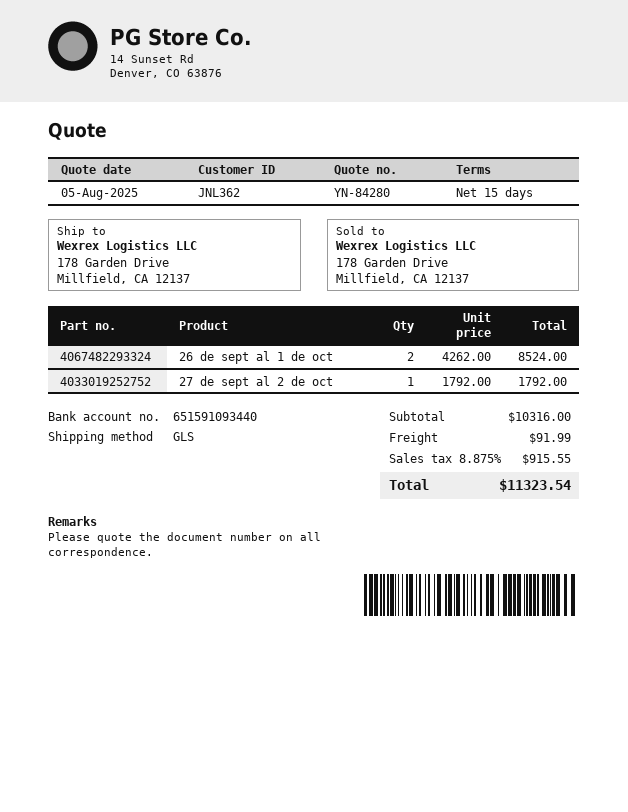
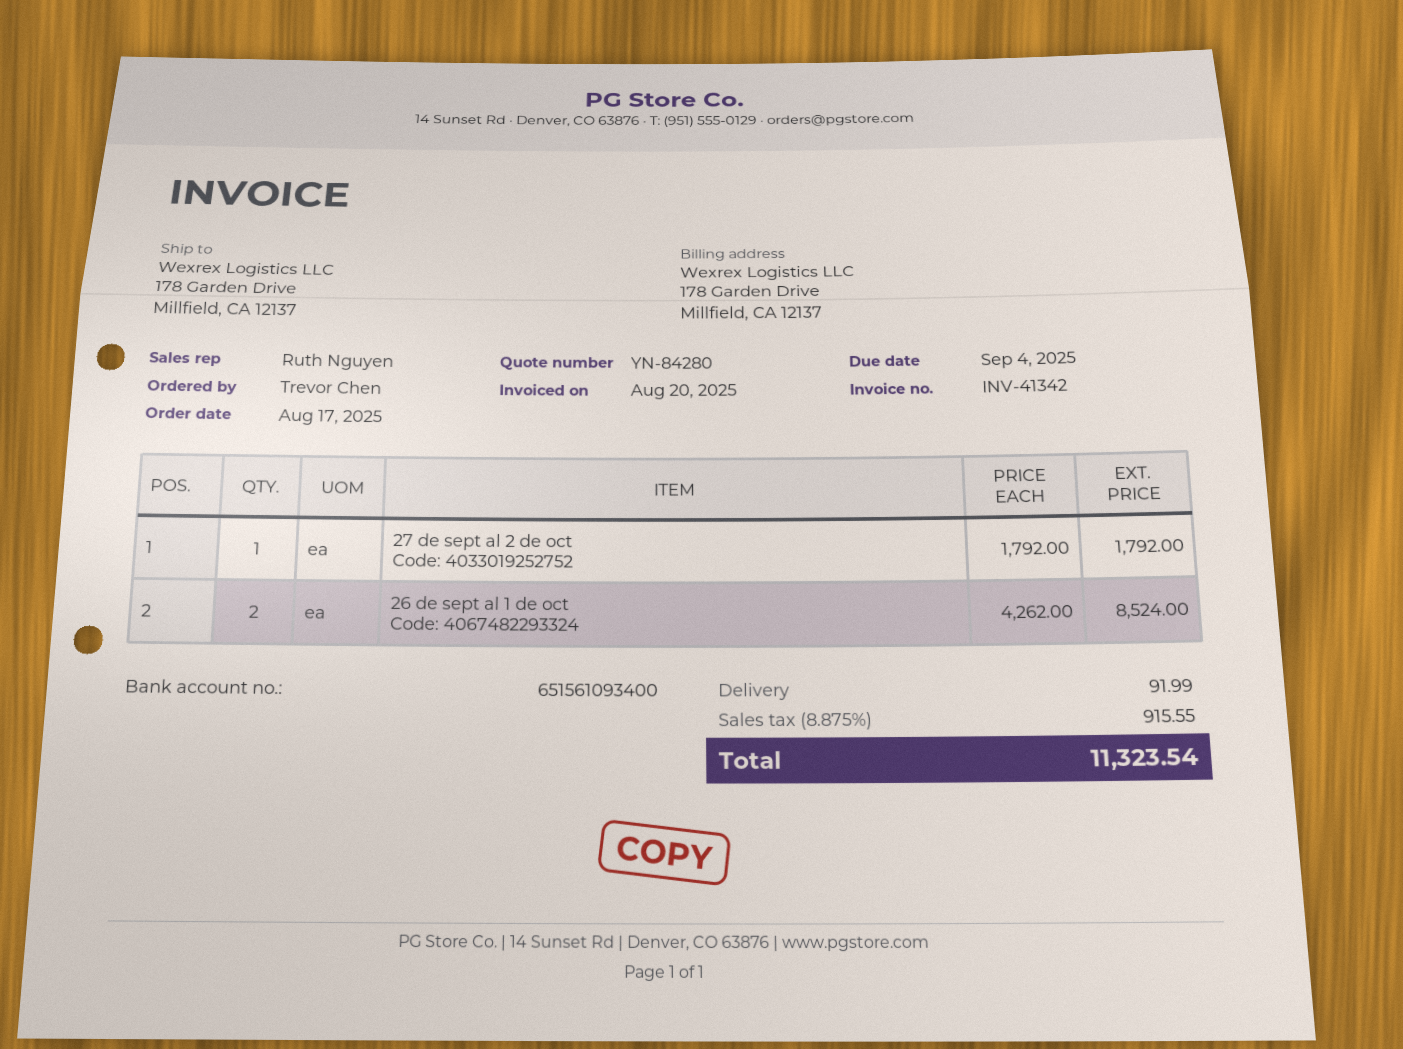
bank account: 651591093440 -> 651561093400

